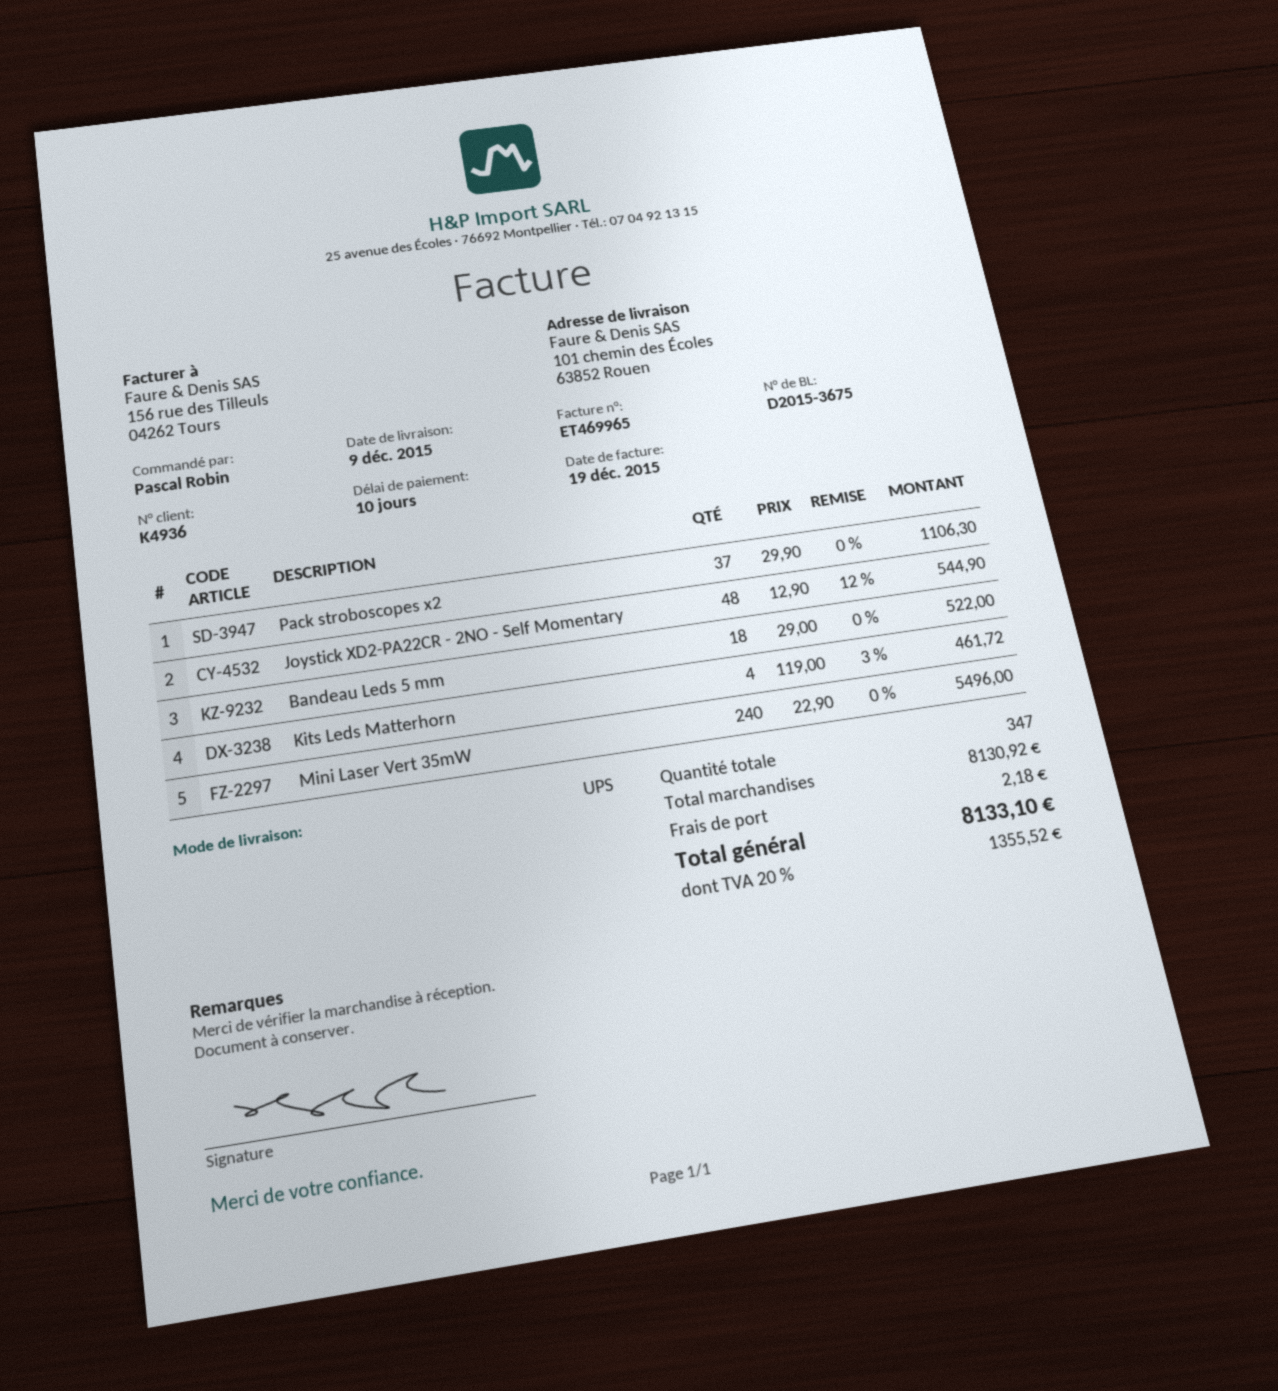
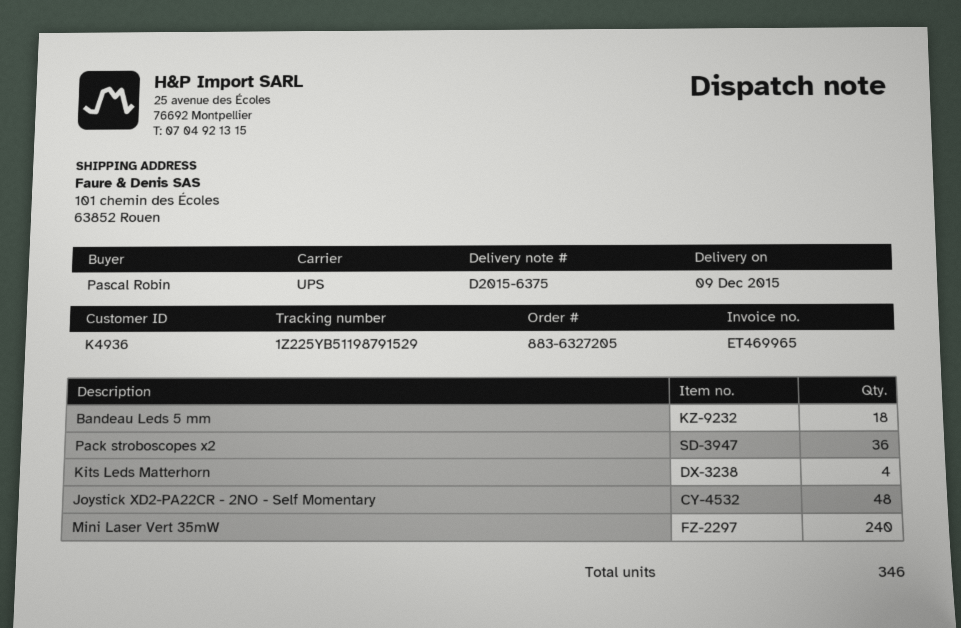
delivery note number: D2015-3675 -> D2015-6375
Pack stroboscopes x2: 37 -> 36
total quantity: 347 -> 346

